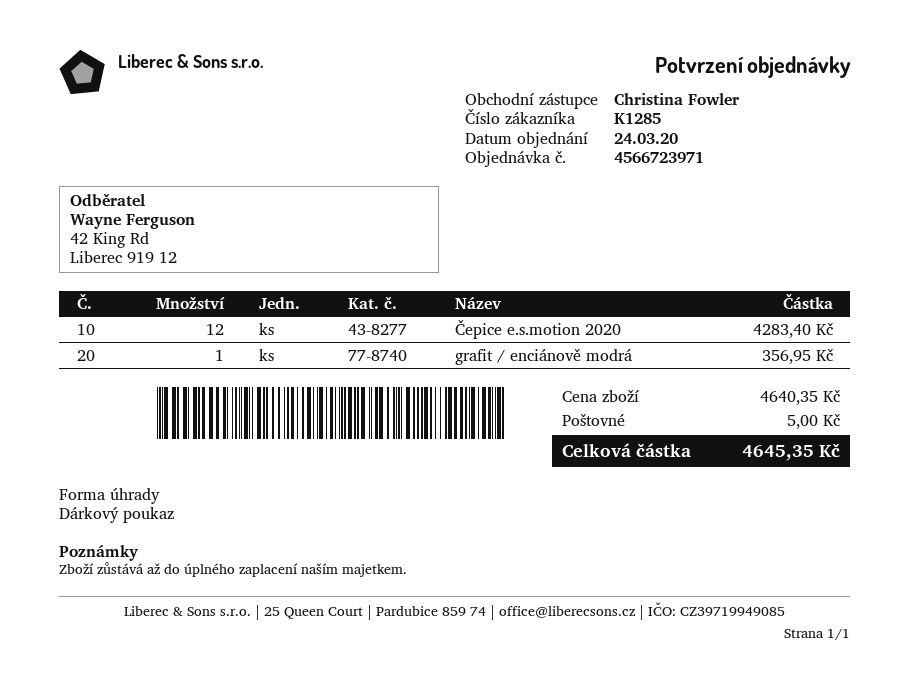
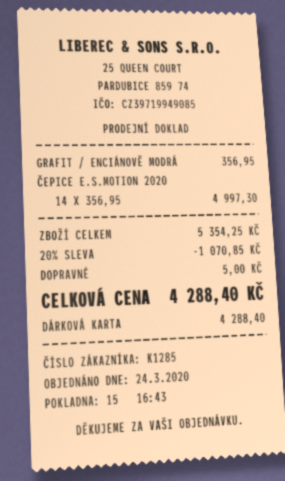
Čepice e.s.motion 2020: 12 for 4283.40 -> 14 for 4997.30
subtotal: 4640.35 -> 5354.25
discount: none -> 20% = 1070.85
total: 4645.35 -> 4288.40

